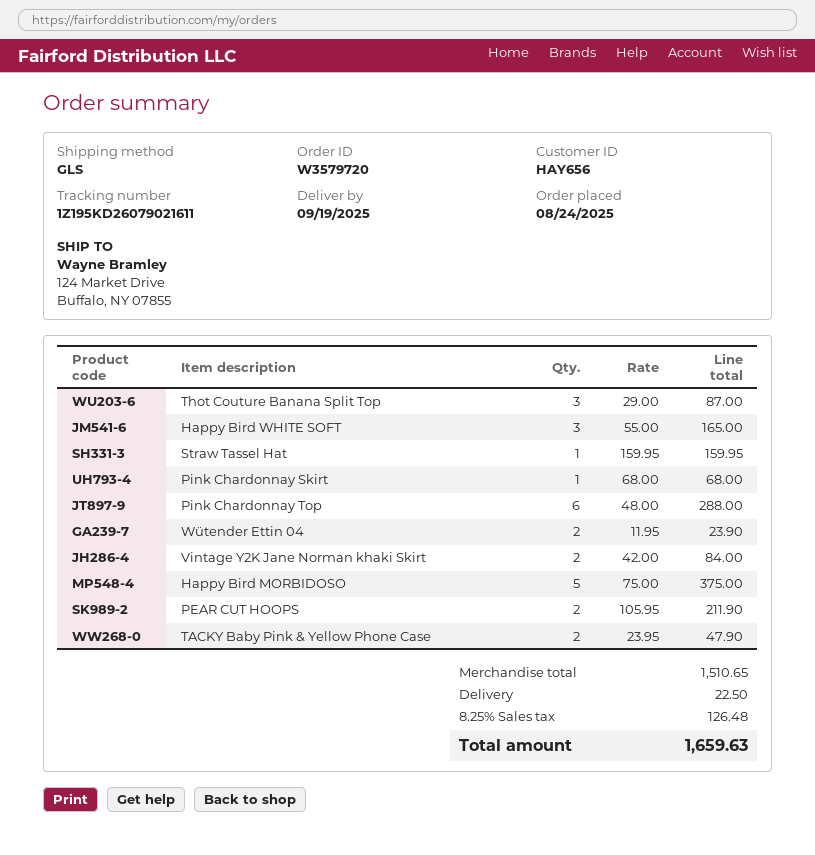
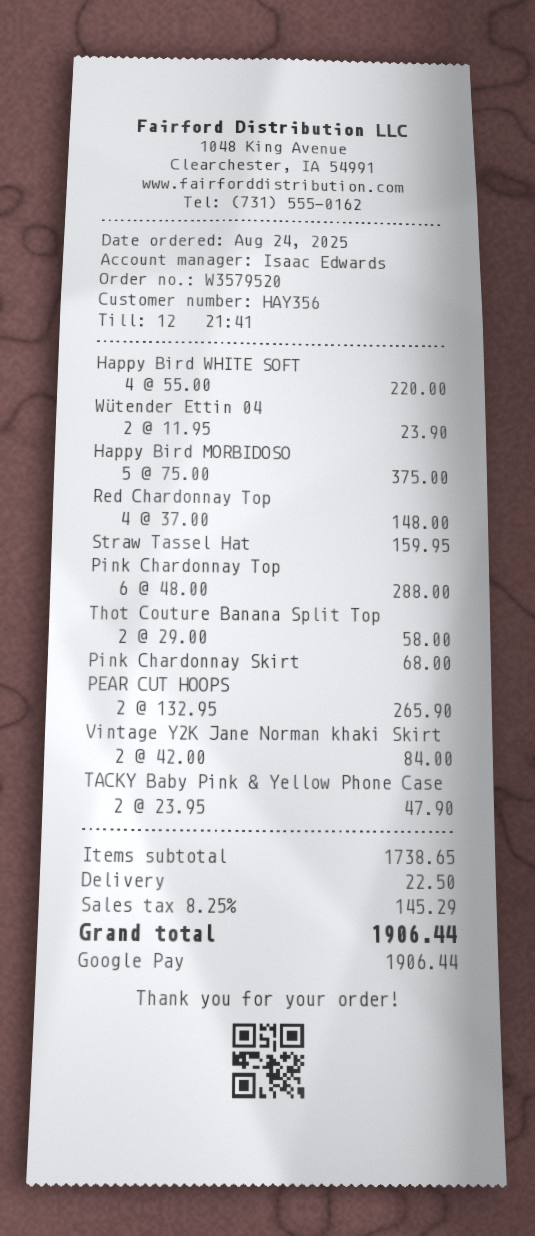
order number: W3579720 -> W3579520
customer number: HAY656 -> HAY356
Thot Couture Banana Split Top: 3 x 29.00 = 87.00 -> 2 x 29.00 = 58.00
Happy Bird WHITE SOFT: 3 x 55.00 = 165.00 -> 4 x 55.00 = 220.00
PEAR CUT HOOPS: 2 x 105.95 = 211.90 -> 2 x 132.95 = 265.90
Red Chardonnay Top: none -> 4 x 37.00 = 148.00
subtotal: 1510.65 -> 1738.65
tax: 8.25% = 126.48 -> 8.25% = 145.29
total: 1659.63 -> 1906.44

